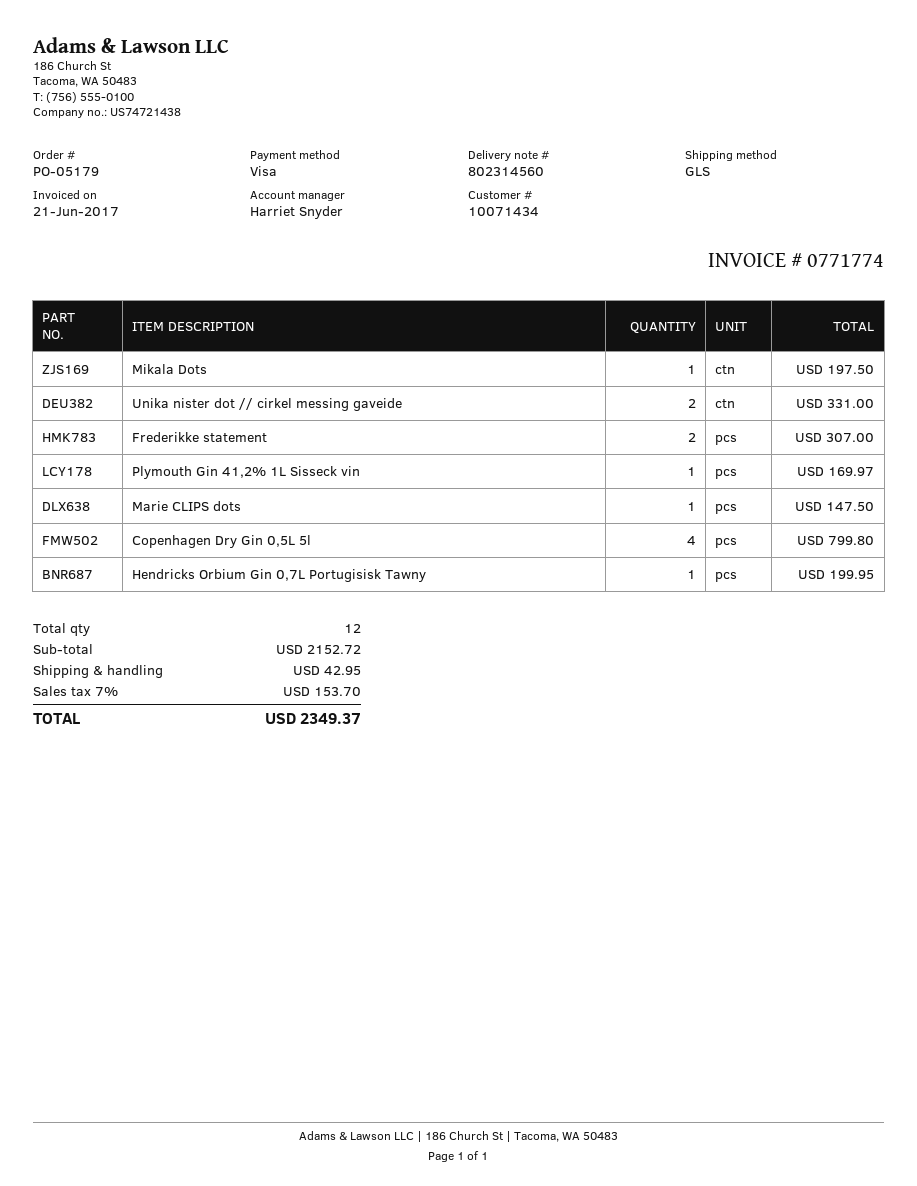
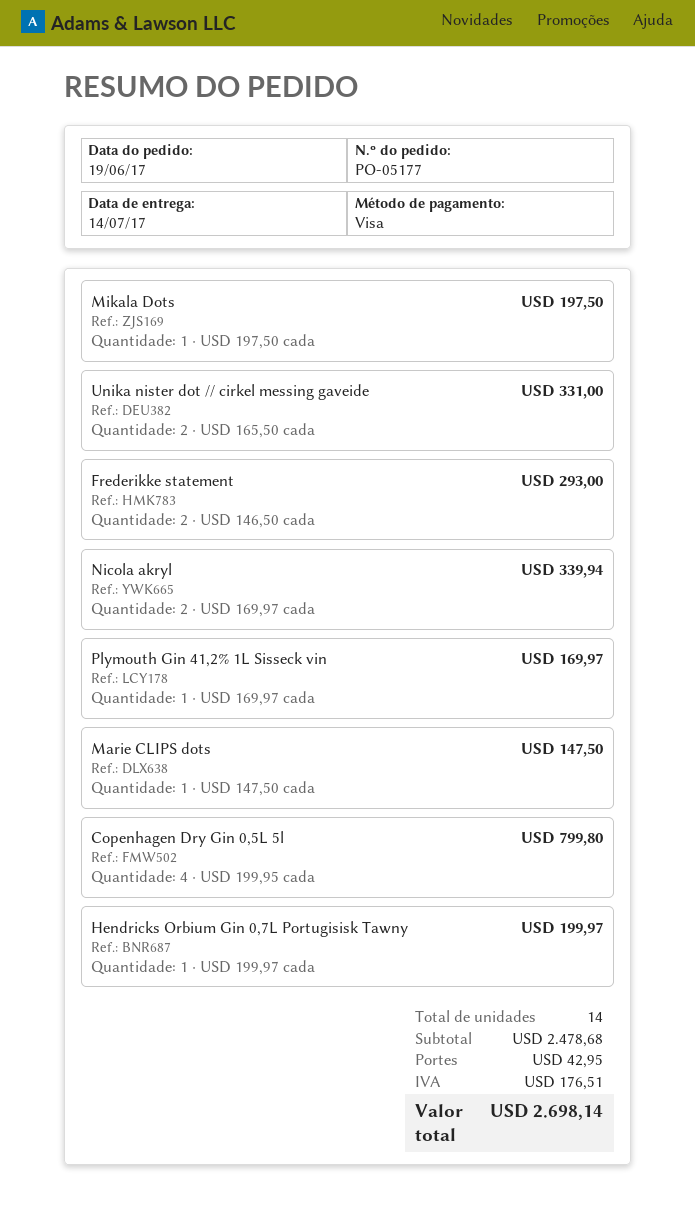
order number: PO-05179 -> PO-05177
Frederikke statement: 2 for 307.00 -> 2 for 293.00
Hendricks Orbium Gin 0,7L Portugisisk Tawny: 1 for 199.95 -> 1 for 199.97
Nicola akryl: none -> 2 for 339.94
total quantity: 12 -> 14
subtotal: 2152.72 -> 2478.68
tax: 153.70 -> 176.51
total: 2349.37 -> 2698.14

